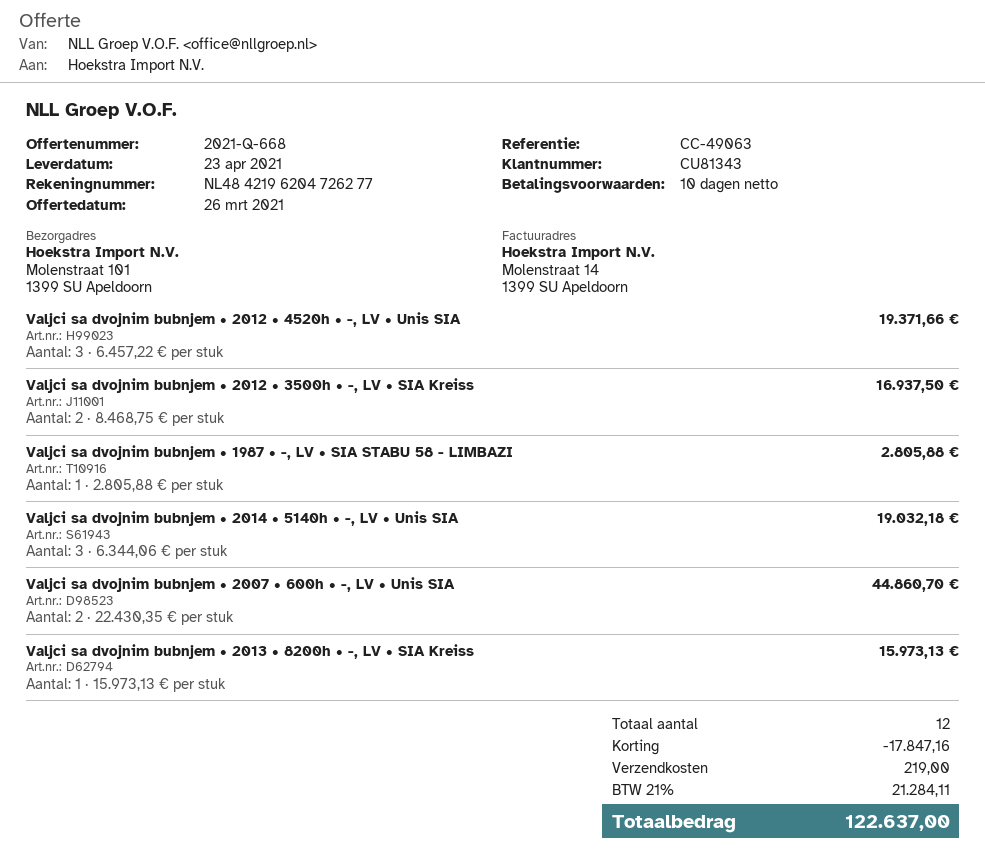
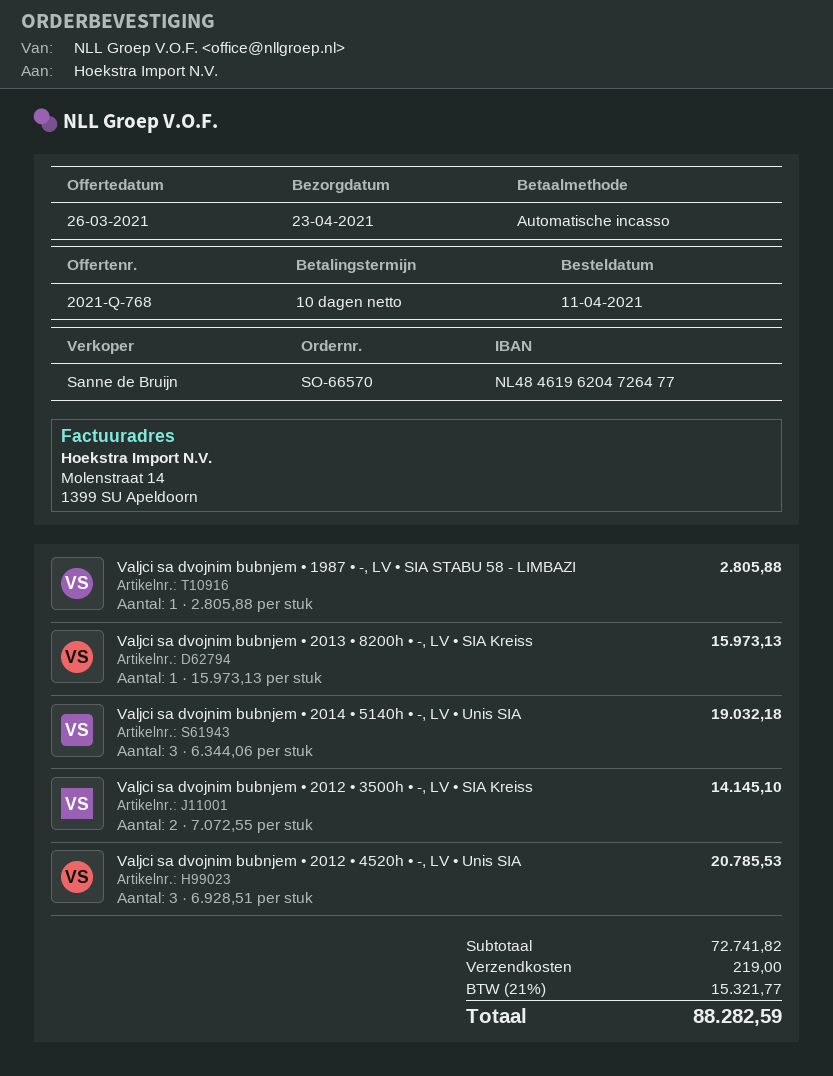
quote number: 2021-Q-668 -> 2021-Q-768
bank account: NL4842196204726277 -> NL4846196204726477
Valjci sa dvojnim bubnjem • 2012 • 4520h • -, LV • Unis SIA: 3 x 6457.22 = 19371.66 -> 3 x 6928.51 = 20785.53
Valjci sa dvojnim bubnjem • 2012 • 3500h • -, LV • SIA Kreiss: 2 x 8468.75 = 16937.50 -> 2 x 7072.55 = 14145.10
Valjci sa dvojnim bubnjem • 2007 • 600h • -, LV • Unis SIA: 2 x 22430.35 = 44860.70 -> none
discount: 17847.16 -> none
tax: 21% = 21284.11 -> 21% = 15321.77
total: 122637.00 -> 88282.59

